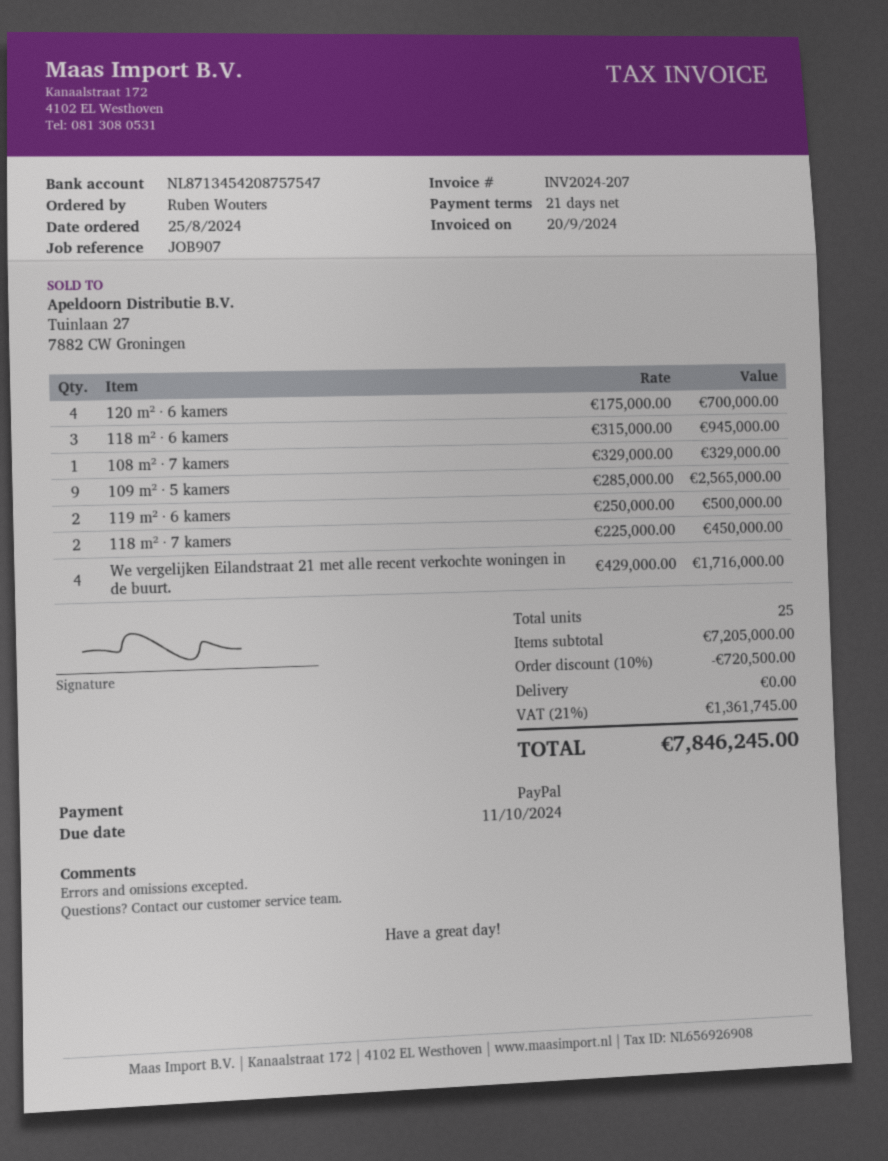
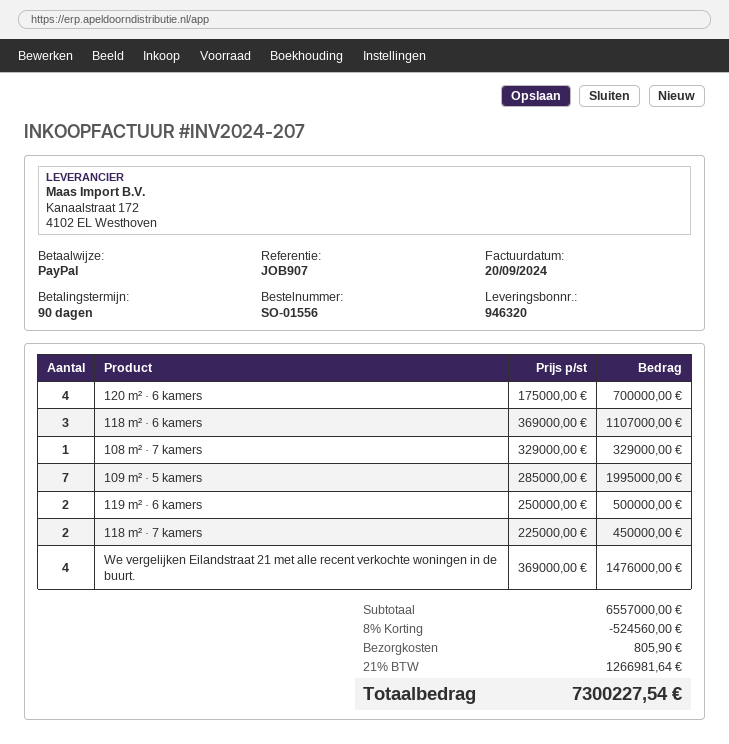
payment terms: 21 days -> 90 days
118 m² · 6 kamers: 3 x 315000.00 = 945000.00 -> 3 x 369000.00 = 1107000.00
109 m² · 5 kamers: 9 x 285000.00 = 2565000.00 -> 7 x 285000.00 = 1995000.00
We vergelijken Eilandstraat 21 met alle recent verkochte woningen in de buurt.: 4 x 429000.00 = 1716000.00 -> 4 x 369000.00 = 1476000.00
subtotal: 7205000.00 -> 6557000.00
discount: 10% = 720500.00 -> 8% = 524560.00
shipping: 0.00 -> 805.90
tax: 21% = 1361745.00 -> 21% = 1266981.64
total: 7846245.00 -> 7300227.54

